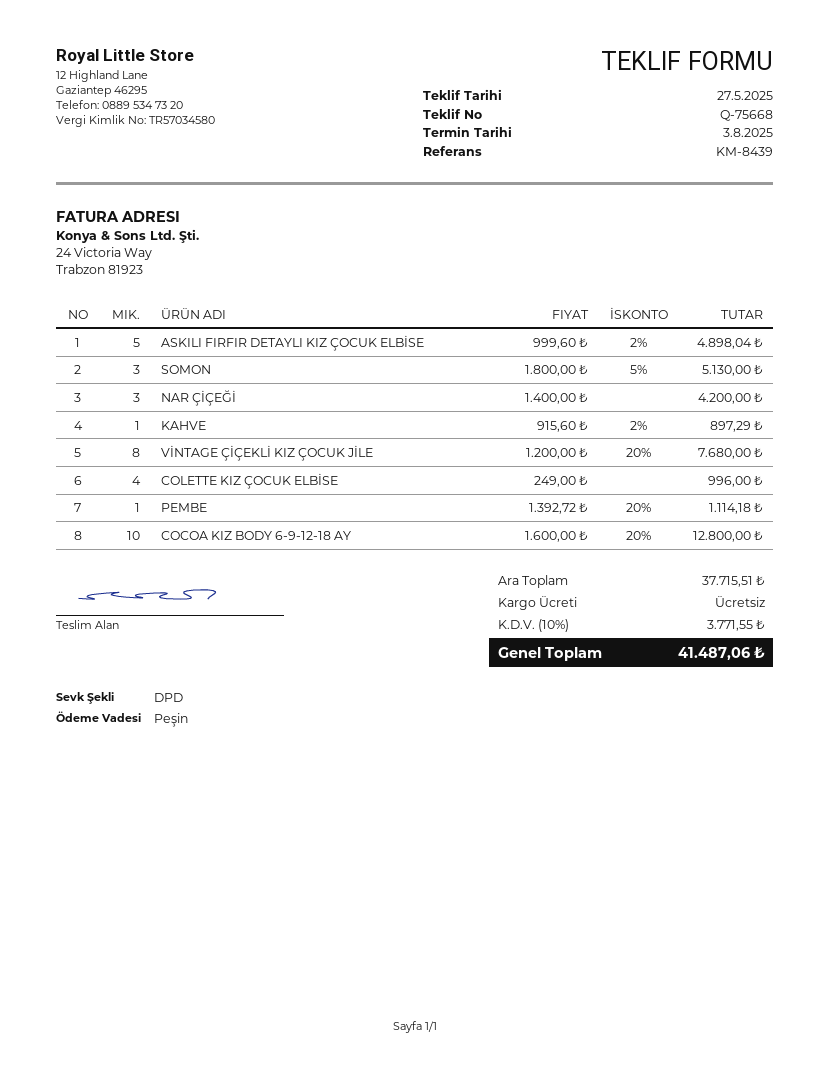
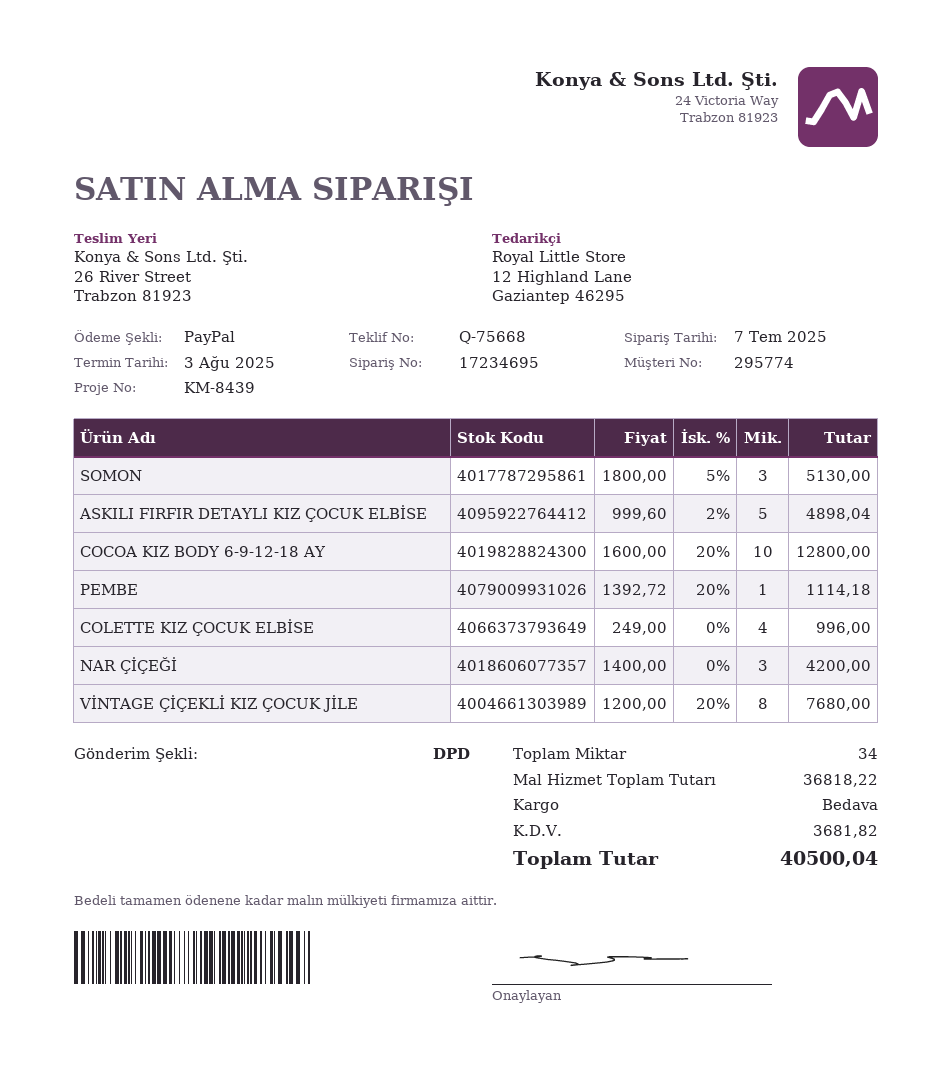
KAHVE: 1 x 915.60 - 2% = 897.29 -> none
subtotal: 37715.51 -> 36818.22
tax: 3771.55 -> 3681.82
total: 41487.06 -> 40500.04

